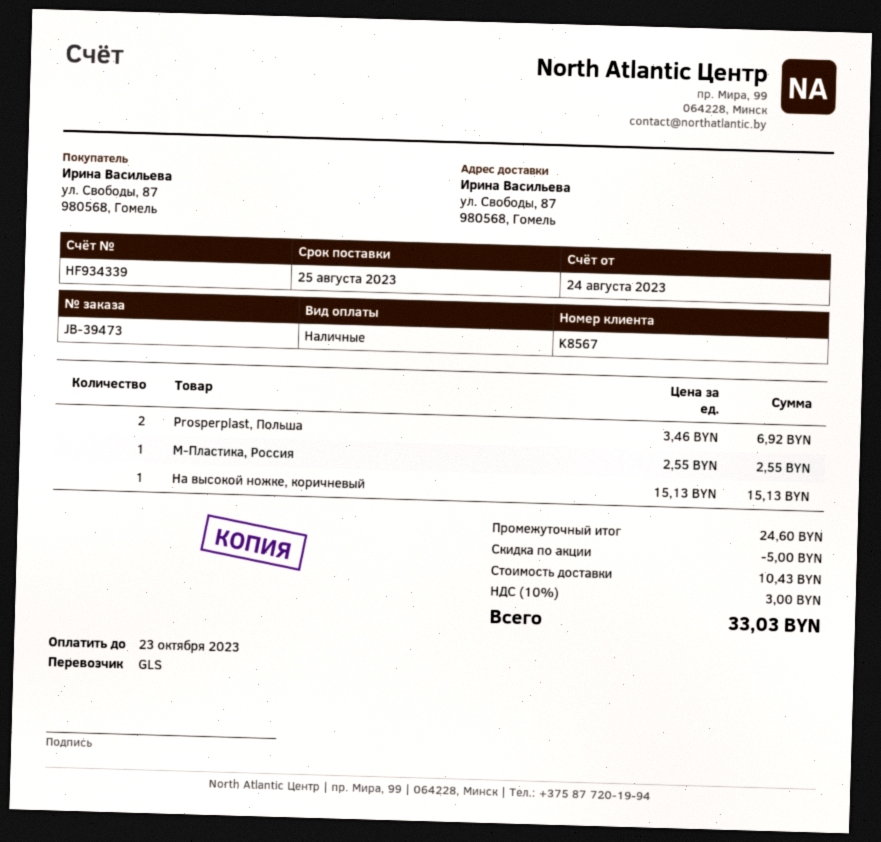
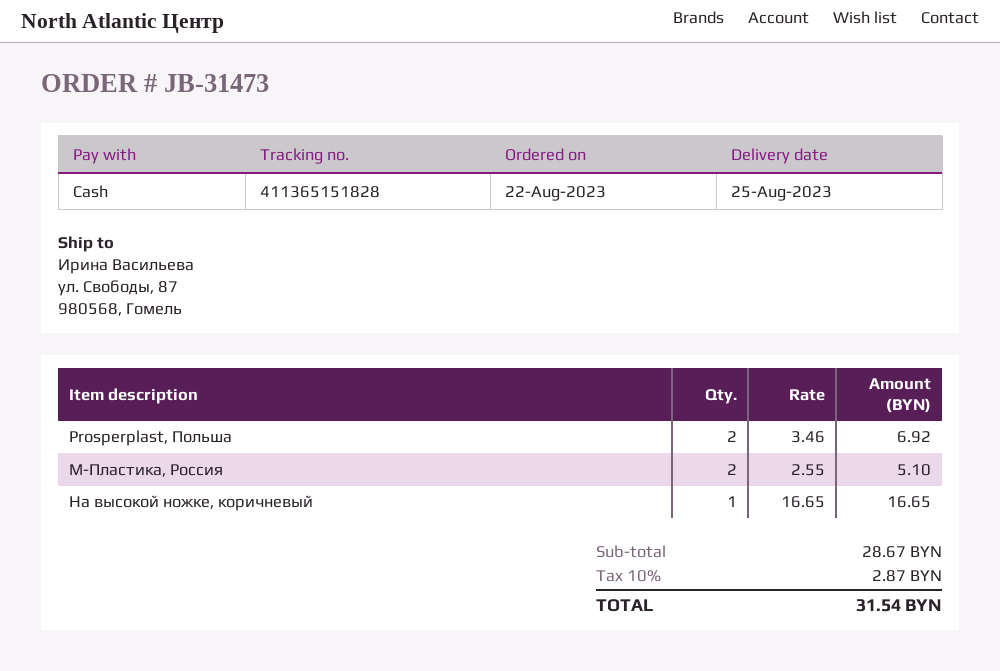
order number: JB-39473 -> JB-31473
М-Пластика, Россия: 1 x 2.55 = 2.55 -> 2 x 2.55 = 5.10
На высокой ножке, коричневый: 1 x 15.13 = 15.13 -> 1 x 16.65 = 16.65
subtotal: 24.60 -> 28.67
discount: 5.00 -> none
shipping: 10.43 -> none
tax: 10% = 3.00 -> 10% = 2.87
total: 33.03 -> 31.54

